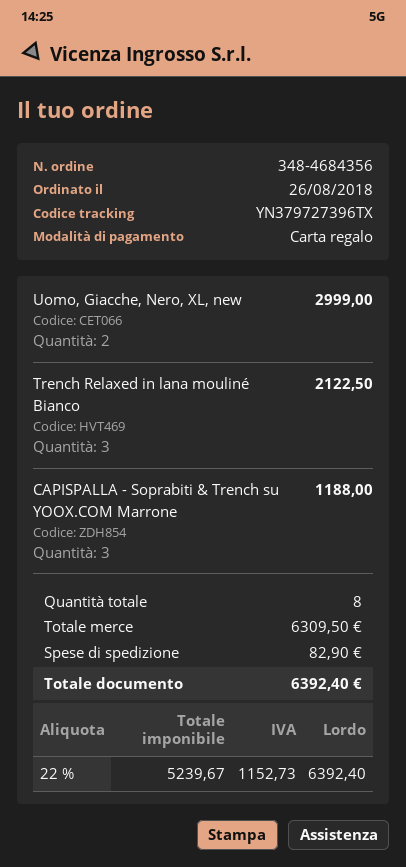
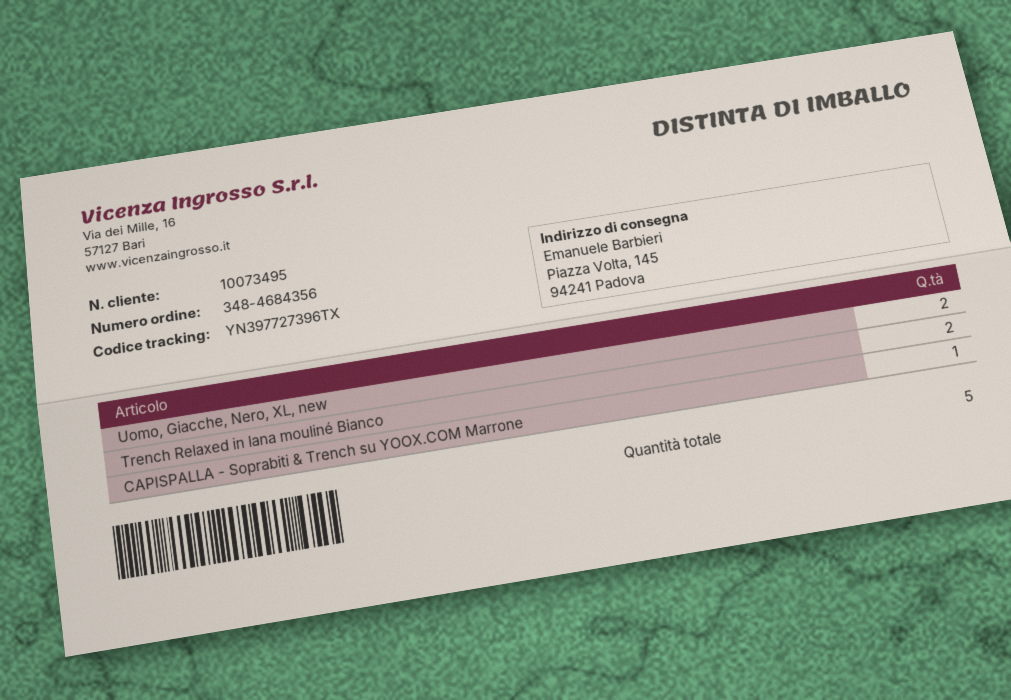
tracking number: YN379727396TX -> YN397727396TX
Trench Relaxed in lana mouliné Bianco: 3 -> 2
CAPISPALLA - Soprabiti & Trench su YOOX.COM Marrone: 3 -> 1
total quantity: 8 -> 5

